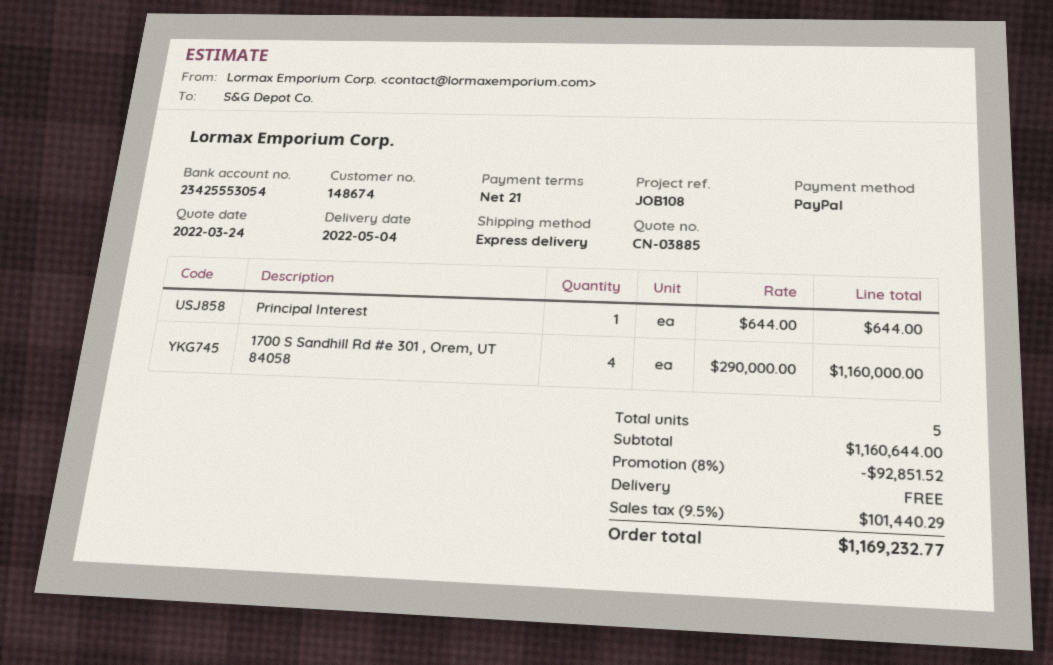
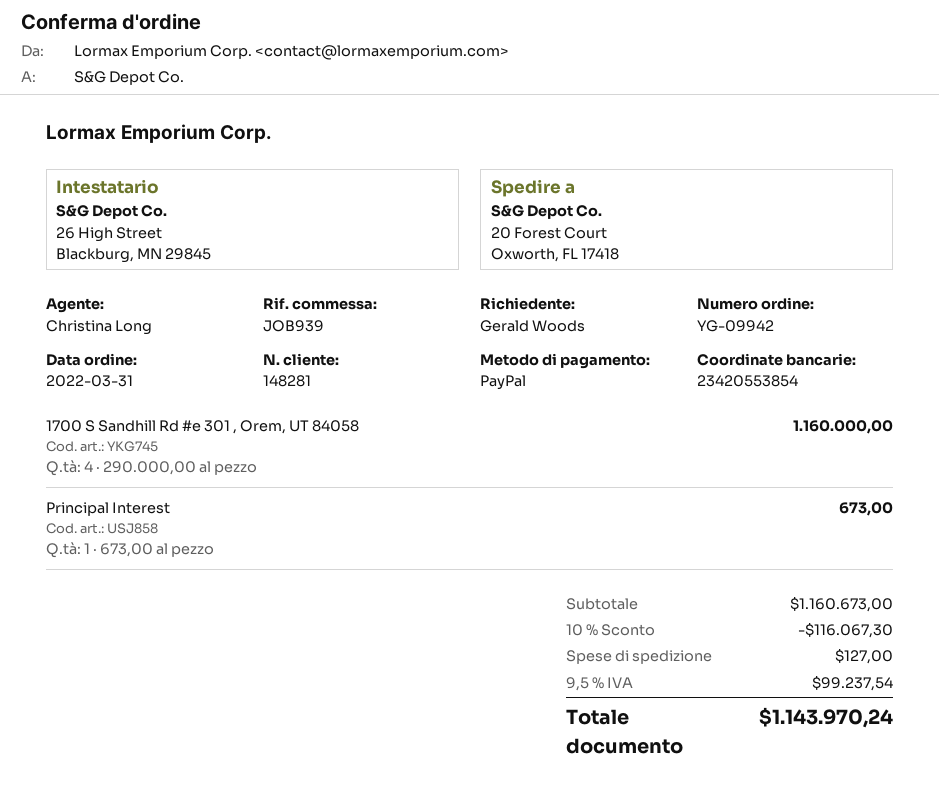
customer number: 148674 -> 148281
reference: JOB108 -> JOB939
bank account: 23425553054 -> 23420553854
Principal Interest: 1 x 644.00 = 644.00 -> 1 x 673.00 = 673.00
subtotal: 1160644.00 -> 1160673.00
discount: 8% = 92851.52 -> 10% = 116067.30
shipping: 0.00 -> 127.00
tax: 9.5% = 101440.29 -> 9.5% = 99237.54
total: 1169232.77 -> 1143970.24

